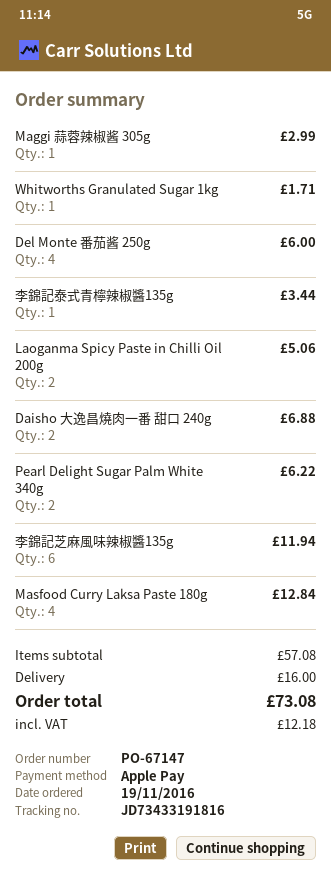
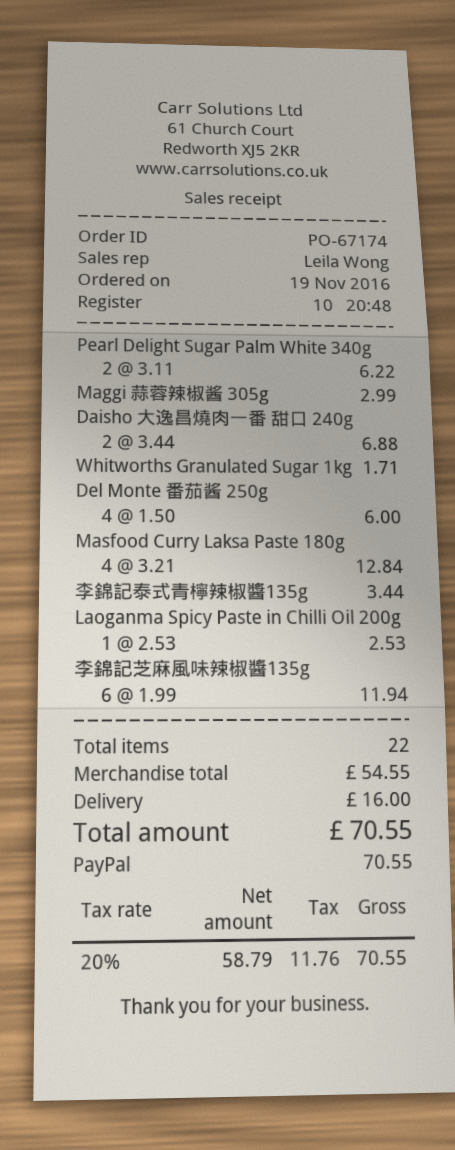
order number: PO-67147 -> PO-67174
payment method: Apple Pay -> PayPal
Laoganma Spicy Paste in Chilli Oil 200g: 2 for 5.06 -> 1 for 2.53
subtotal: 57.08 -> 54.55
tax: 12.18 -> 11.76
total: 73.08 -> 70.55

